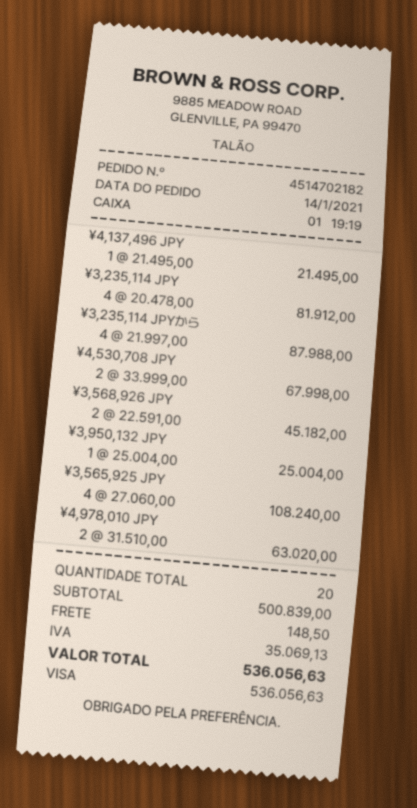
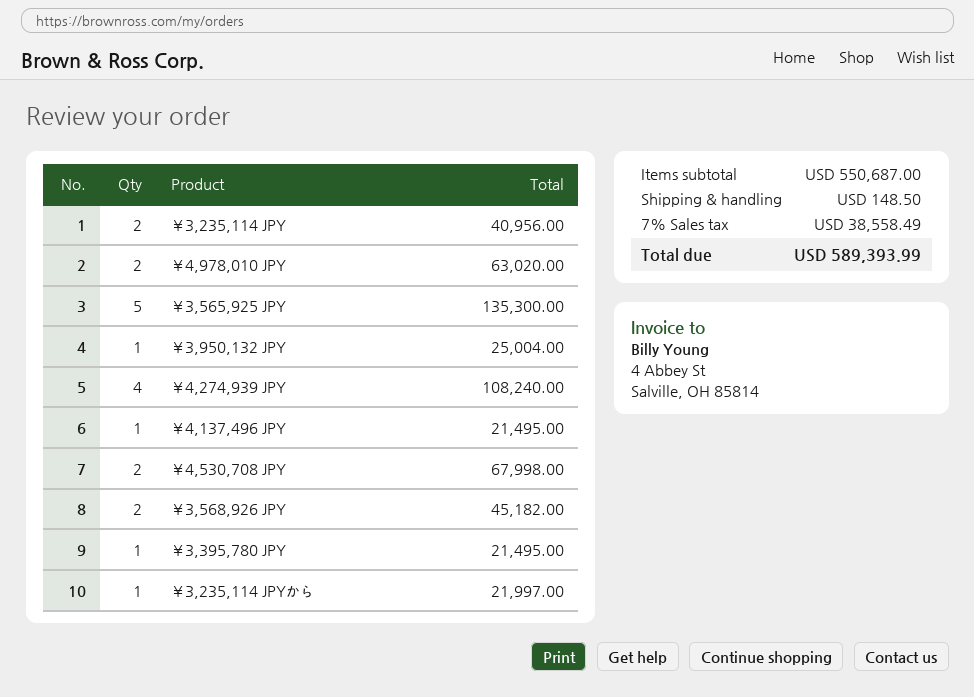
¥3,235,114 JPY: 4 for 81912.00 -> 2 for 40956.00
¥3,235,114 JPYから: 4 for 87988.00 -> 1 for 21997.00
¥3,565,925 JPY: 4 for 108240.00 -> 5 for 135300.00
¥4,274,939 JPY: none -> 4 for 108240.00
¥3,395,780 JPY: none -> 1 for 21495.00
subtotal: 500839.00 -> 550687.00
tax: 35069.13 -> 38558.49
total: 536056.63 -> 589393.99

